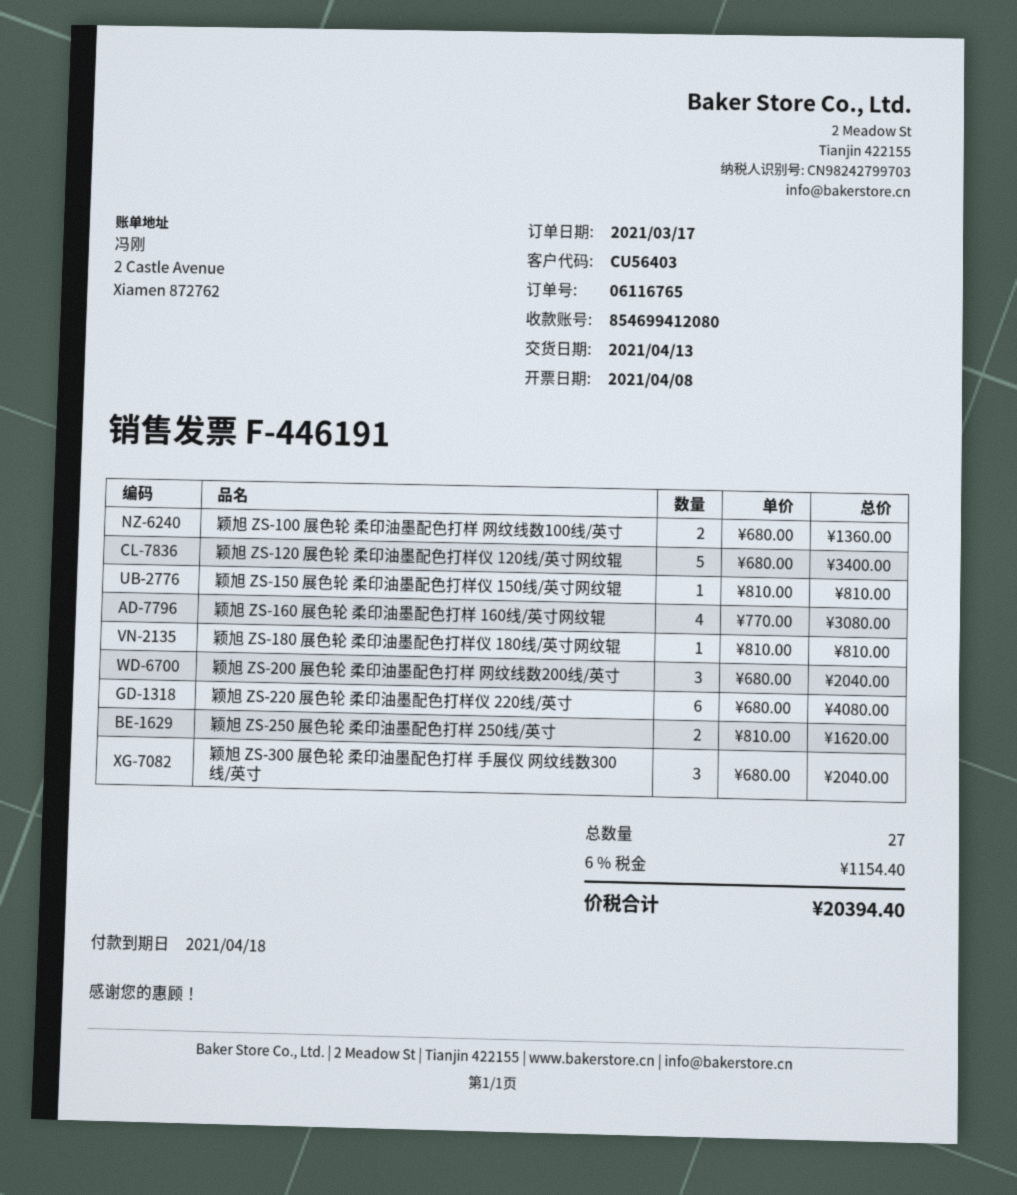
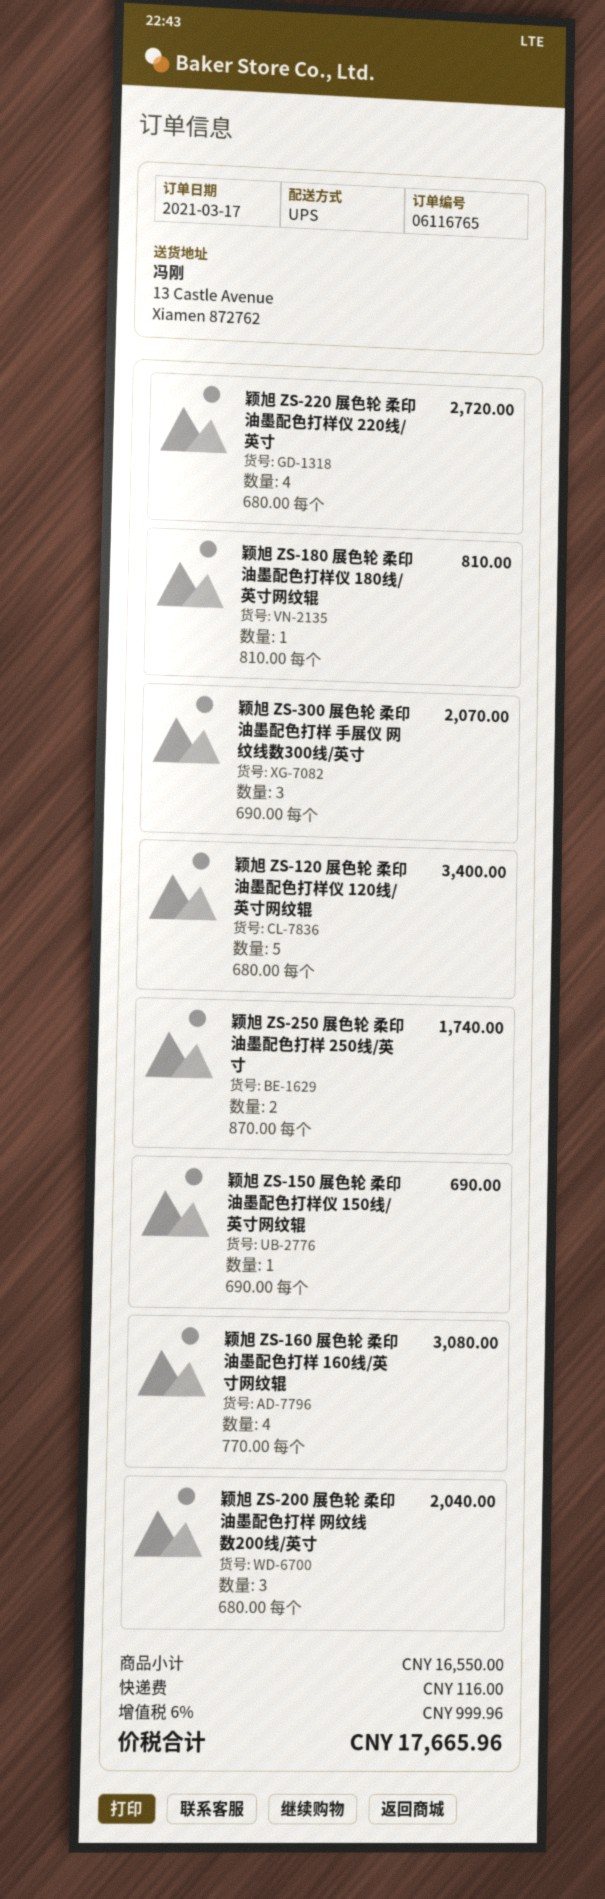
颖旭 ZS-100 展色轮 柔印油墨配色打样 网纹线数100线/英寸: 2 x 680.00 = 1360.00 -> none
颖旭 ZS-150 展色轮 柔印油墨配色打样仪 150线/英寸网纹辊: 1 x 810.00 = 810.00 -> 1 x 690.00 = 690.00
颖旭 ZS-220 展色轮 柔印油墨配色打样仪 220线/英寸: 6 x 680.00 = 4080.00 -> 4 x 680.00 = 2720.00
颖旭 ZS-250 展色轮 柔印油墨配色打样 250线/英寸: 2 x 810.00 = 1620.00 -> 2 x 870.00 = 1740.00
颖旭 ZS-300 展色轮 柔印油墨配色打样 手展仪 网纹线数300线/英寸: 3 x 680.00 = 2040.00 -> 3 x 690.00 = 2070.00
shipping: none -> 116.00
tax: 6% = 1154.40 -> 6% = 999.96
total: 20394.40 -> 17665.96

